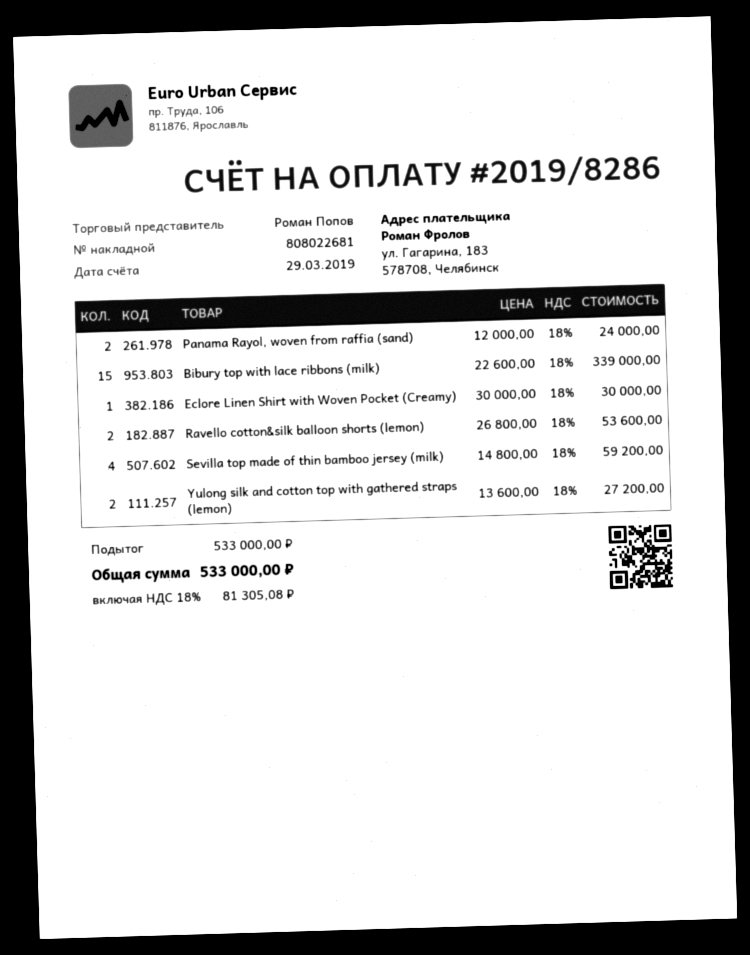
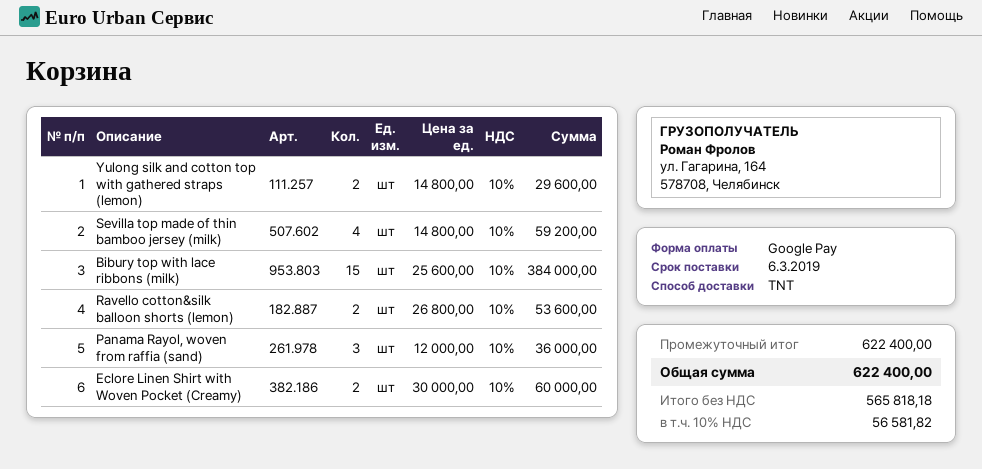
Panama Rayol, woven from raffia (sand): 2 x 12000.00 = 24000.00 -> 3 x 12000.00 = 36000.00
Bibury top with lace ribbons (milk): 15 x 22600.00 = 339000.00 -> 15 x 25600.00 = 384000.00
Eclore Linen Shirt with Woven Pocket (Creamy): 1 x 30000.00 = 30000.00 -> 2 x 30000.00 = 60000.00
Yulong silk and cotton top with gathered straps (lemon): 2 x 13600.00 = 27200.00 -> 2 x 14800.00 = 29600.00
subtotal: 533000.00 -> 622400.00
tax: 18% = 81305.08 -> 10% = 56581.82
total: 533000.00 -> 622400.00

